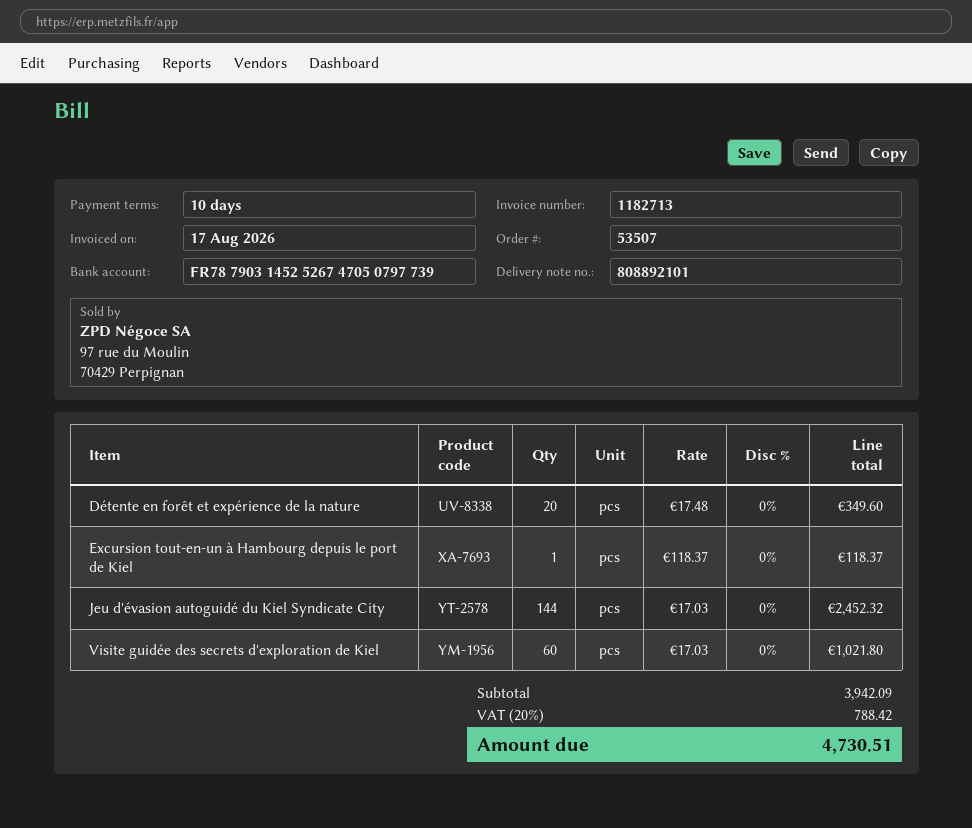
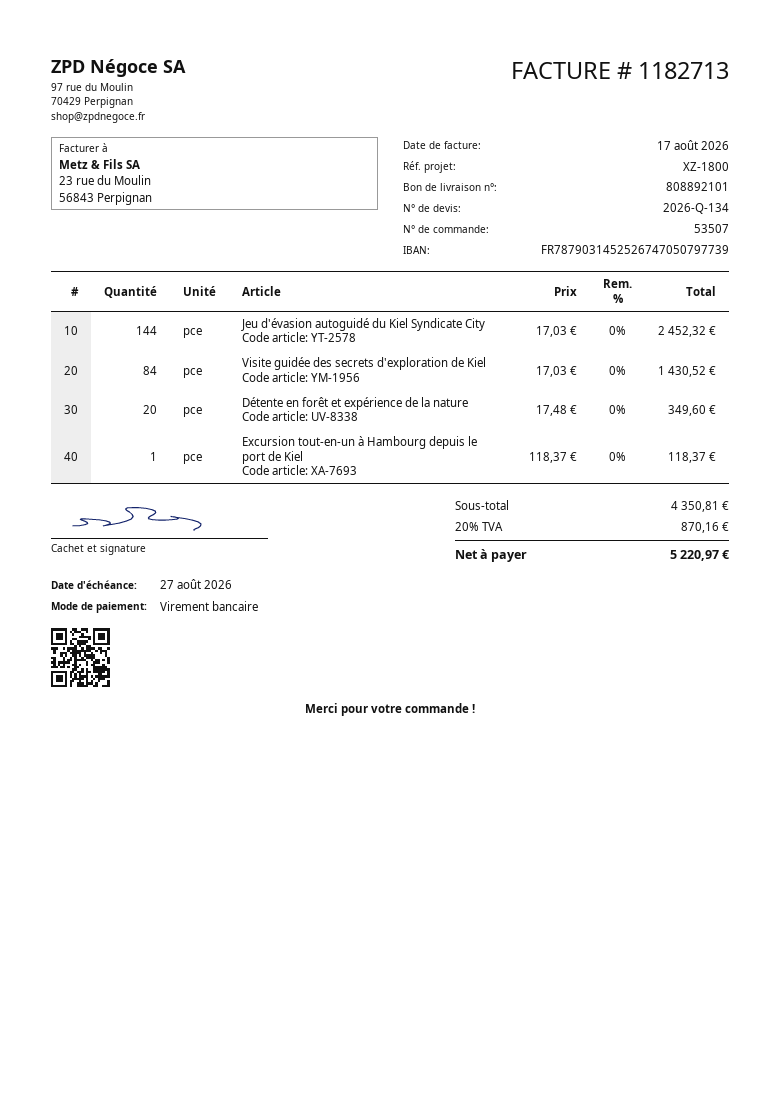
Visite guidée des secrets d'exploration de Kiel: 60 x 17.03 = 1021.80 -> 84 x 17.03 = 1430.52
subtotal: 3942.09 -> 4350.81
tax: 20% = 788.42 -> 20% = 870.16
total: 4730.51 -> 5220.97

